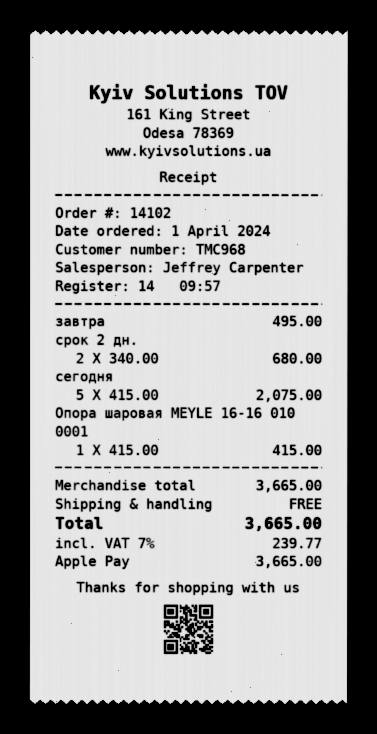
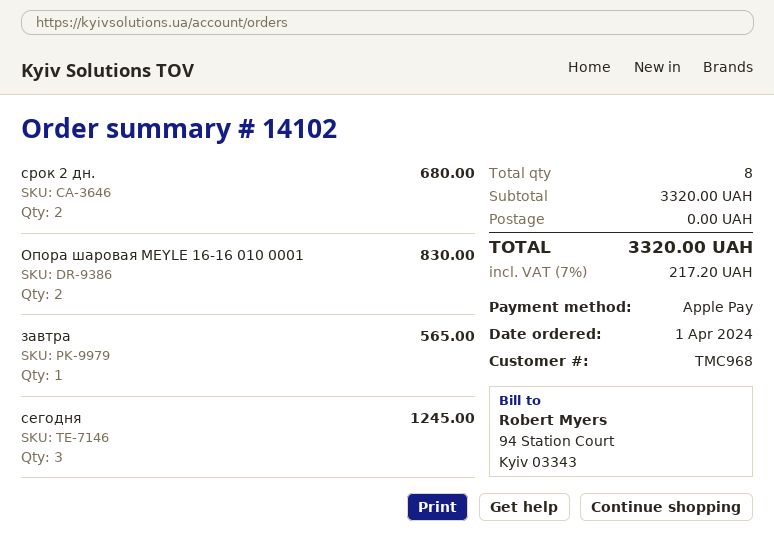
завтра: 1 for 495.00 -> 1 for 565.00
сегодня: 5 for 2075.00 -> 3 for 1245.00
Опора шаровая MEYLE 16-16 010 0001: 1 for 415.00 -> 2 for 830.00
subtotal: 3665.00 -> 3320.00
tax: 7% = 239.77 -> 7% = 217.20
total: 3665.00 -> 3320.00

